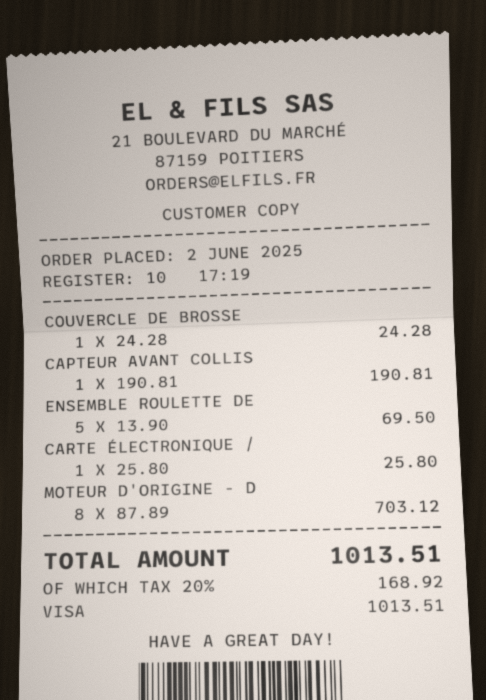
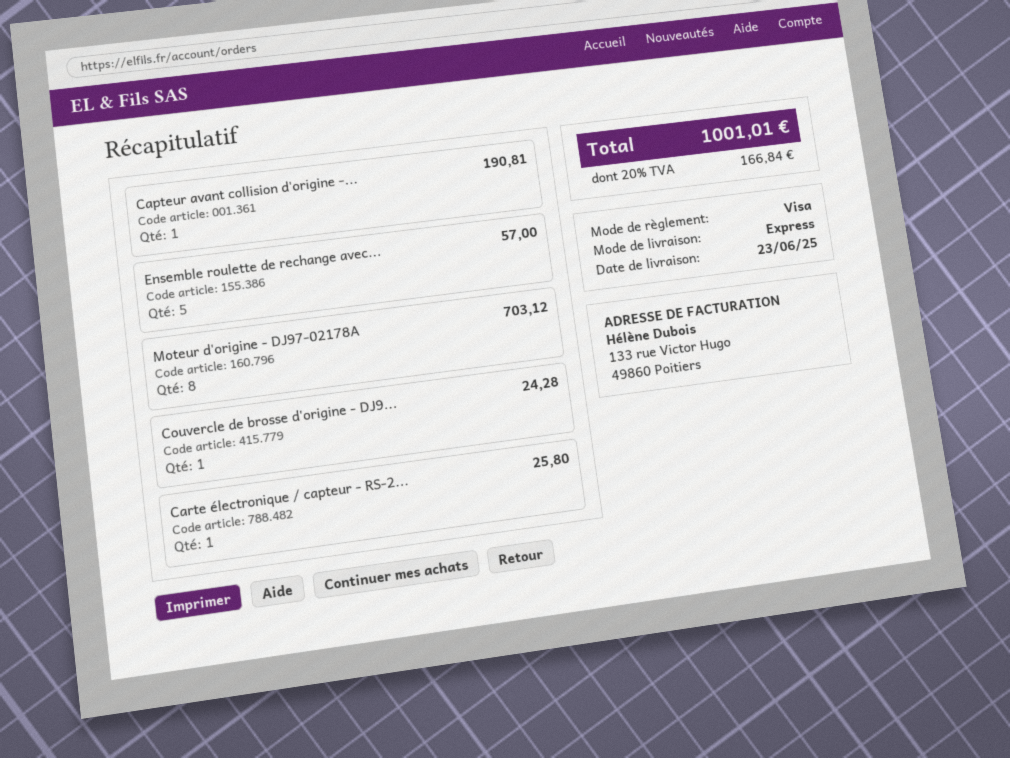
ENSEMBLE ROULETTE DE: 5 for 69.50 -> 5 for 57.00
tax: 20% = 168.92 -> 20% = 166.84
total: 1013.51 -> 1001.01

